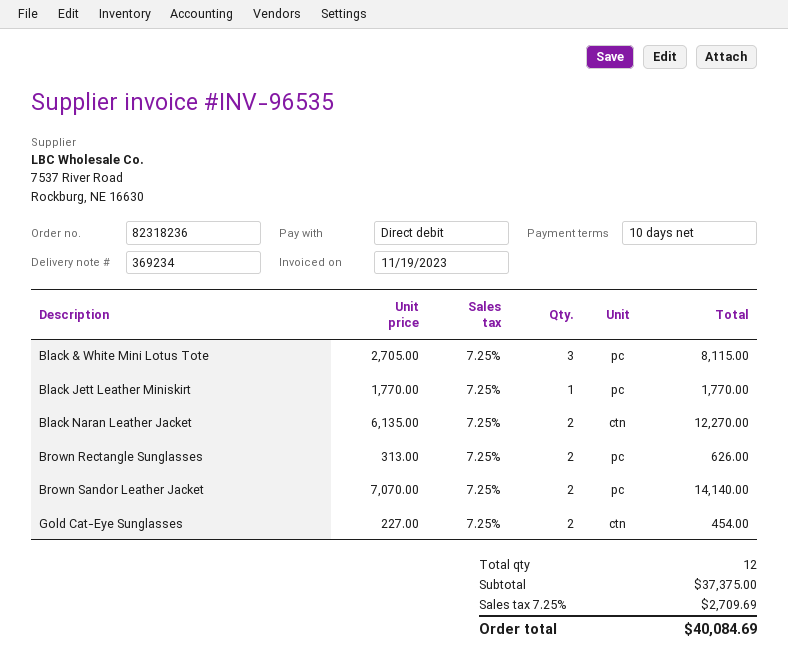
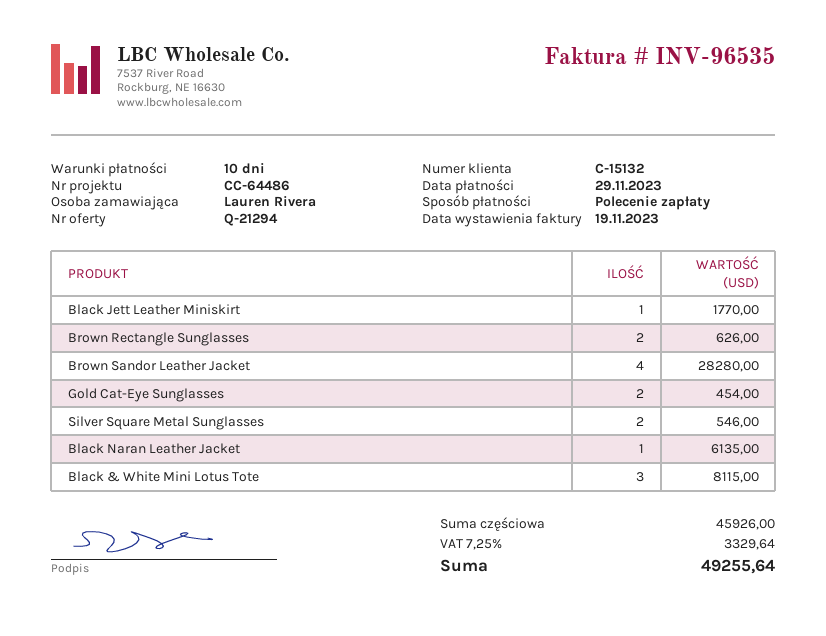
Black Naran Leather Jacket: 2 for 12270.00 -> 1 for 6135.00
Brown Sandor Leather Jacket: 2 for 14140.00 -> 4 for 28280.00
Silver Square Metal Sunglasses: none -> 2 for 546.00
subtotal: 37375.00 -> 45926.00
tax: 7.25% = 2709.69 -> 7.25% = 3329.64
total: 40084.69 -> 49255.64

